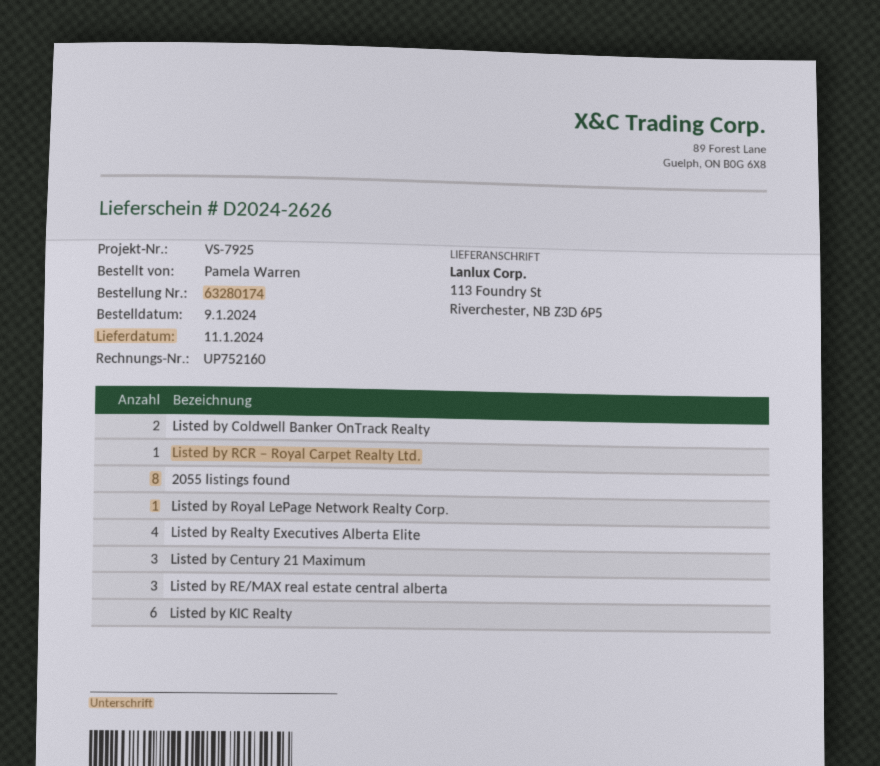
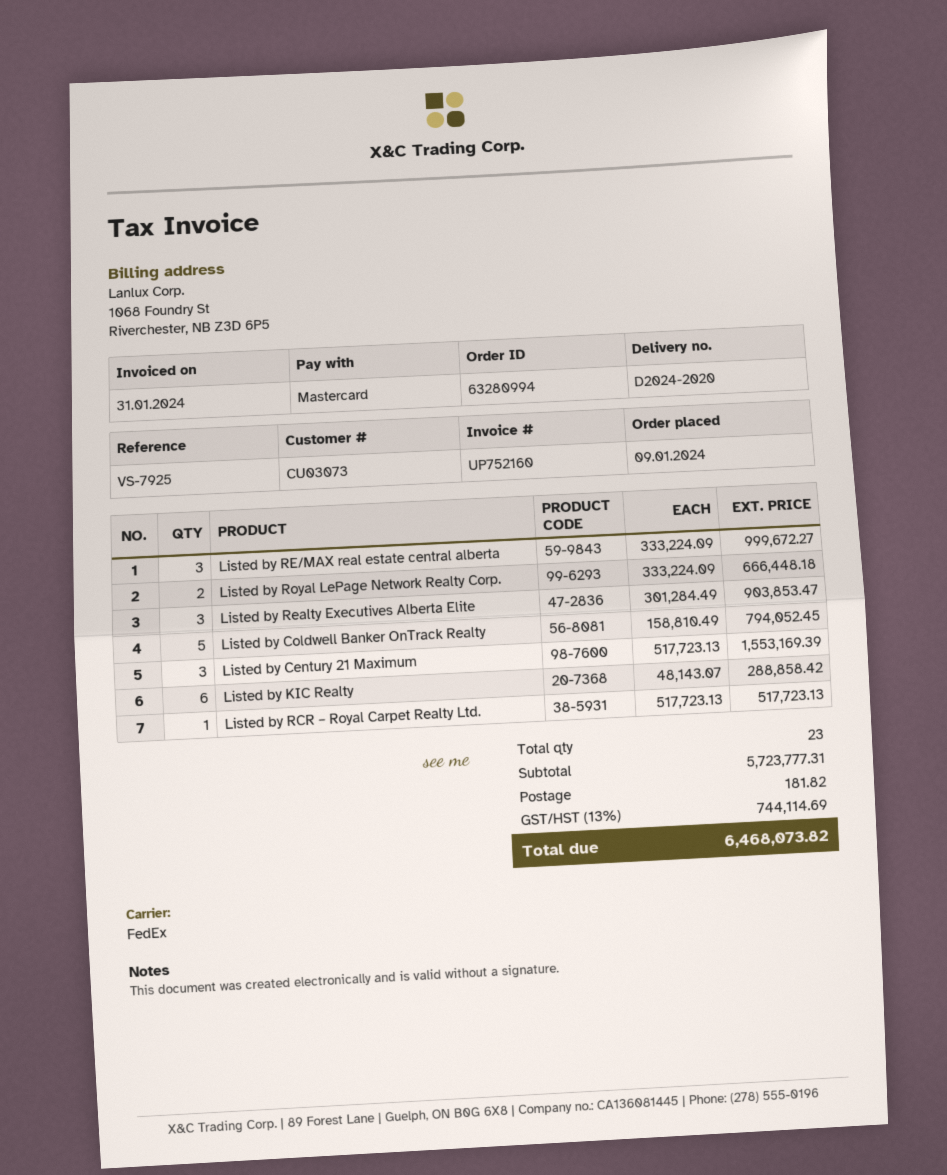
order number: 63280174 -> 63280994
delivery note number: D2024-2626 -> D2024-2020
Listed by Coldwell Banker OnTrack Realty: 2 -> 5
2055 listings found: 8 -> none
Listed by Royal LePage Network Realty Corp.: 1 -> 2
Listed by Realty Executives Alberta Elite: 4 -> 3

